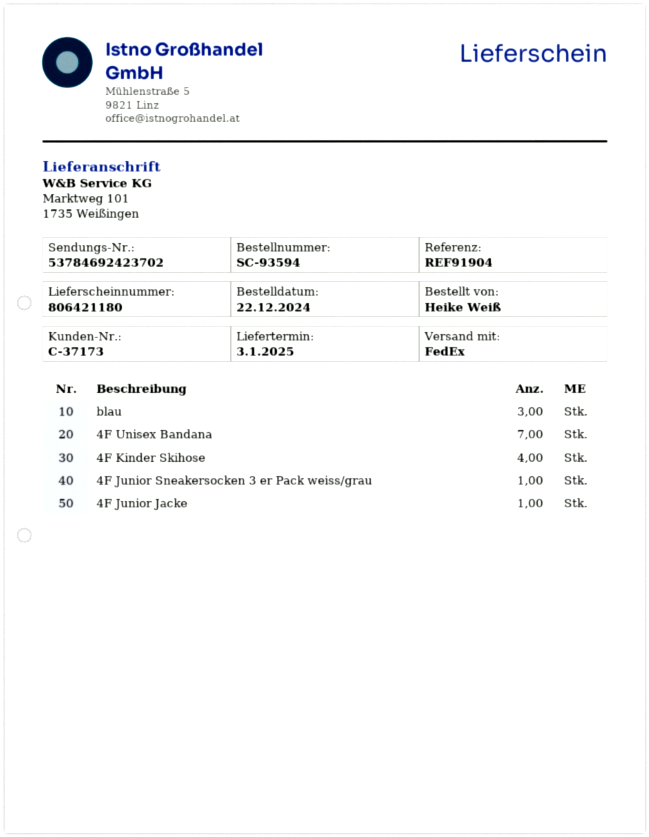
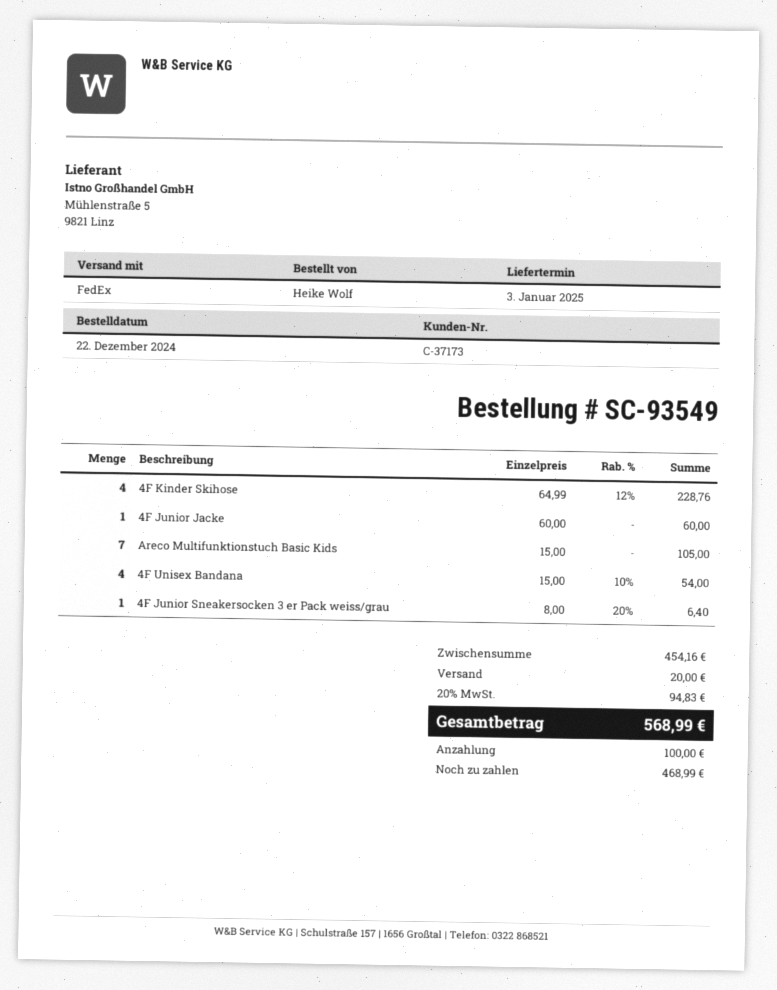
order number: SC-93594 -> SC-93549
ordered by: Heike Weiß -> Heike Wolf
blau: 3 -> none
4F Unisex Bandana: 7 -> 4
Areco Multifunktionstuch Basic Kids: none -> 7

